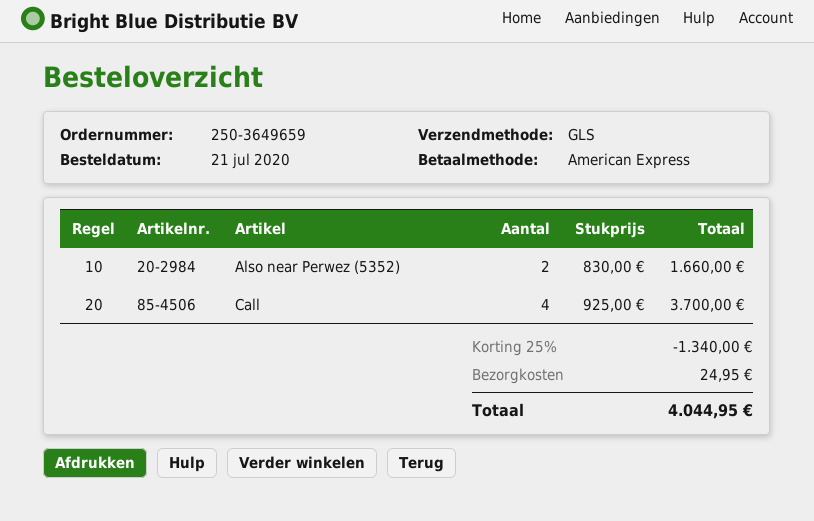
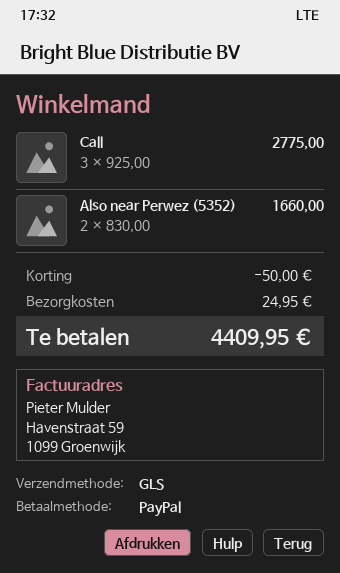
payment method: American Express -> PayPal
Call: 4 x 925.00 = 3700.00 -> 3 x 925.00 = 2775.00
discount: 1340.00 -> 50.00
total: 4044.95 -> 4409.95

